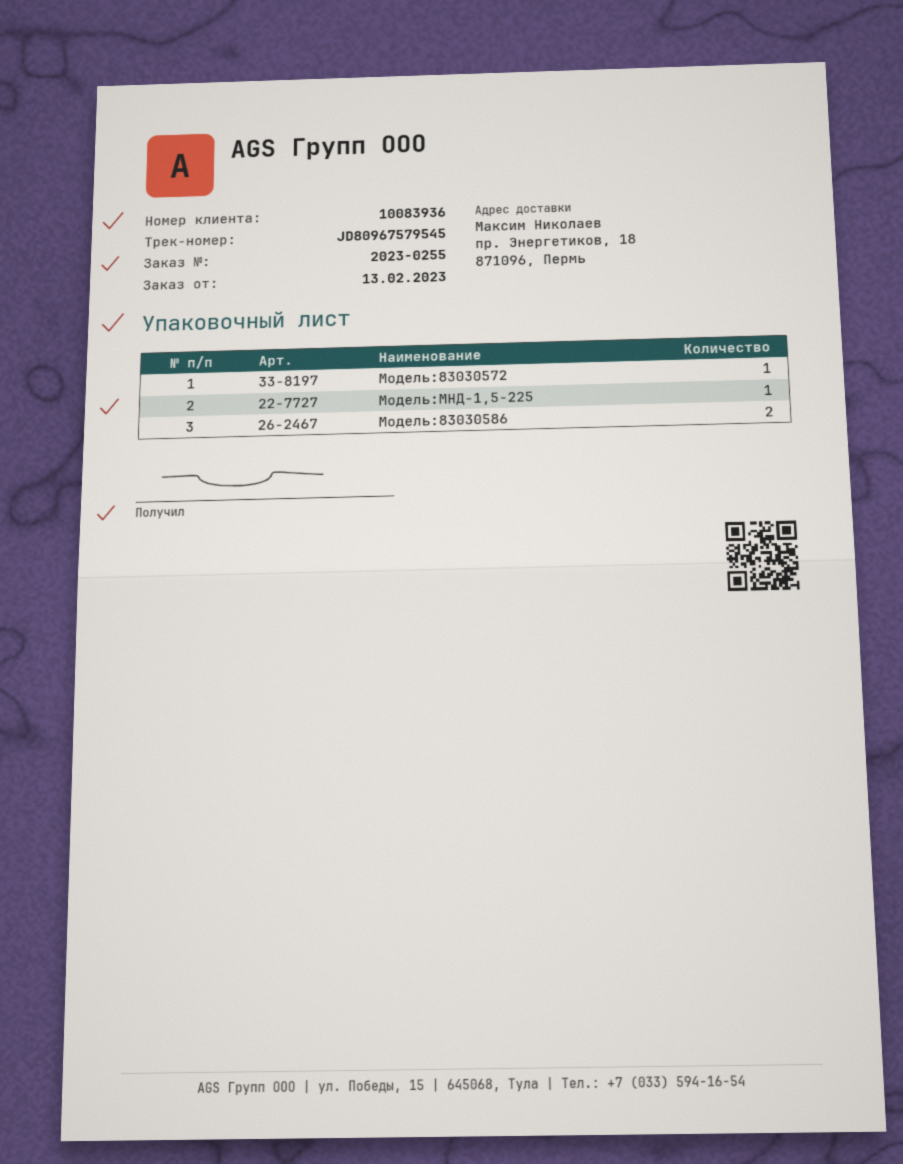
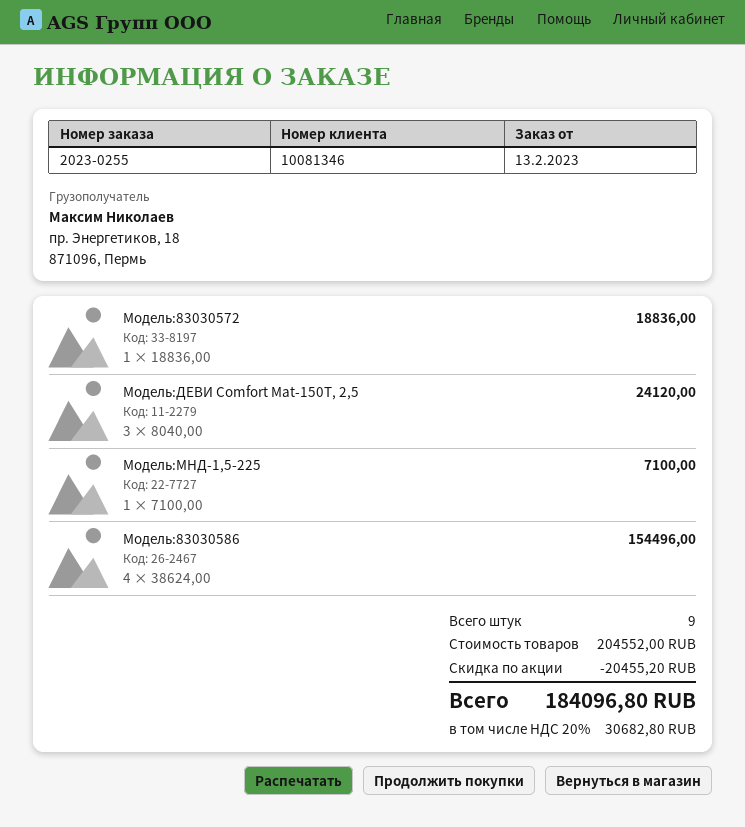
customer number: 10083936 -> 10081346
Модель:83030586: 2 -> 4
Модель:ДЕВИ Comfort Mat-150T, 2,5: none -> 3

